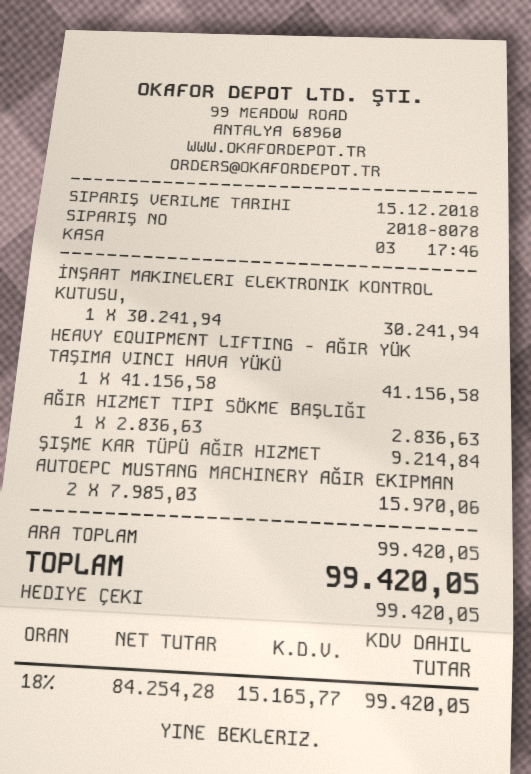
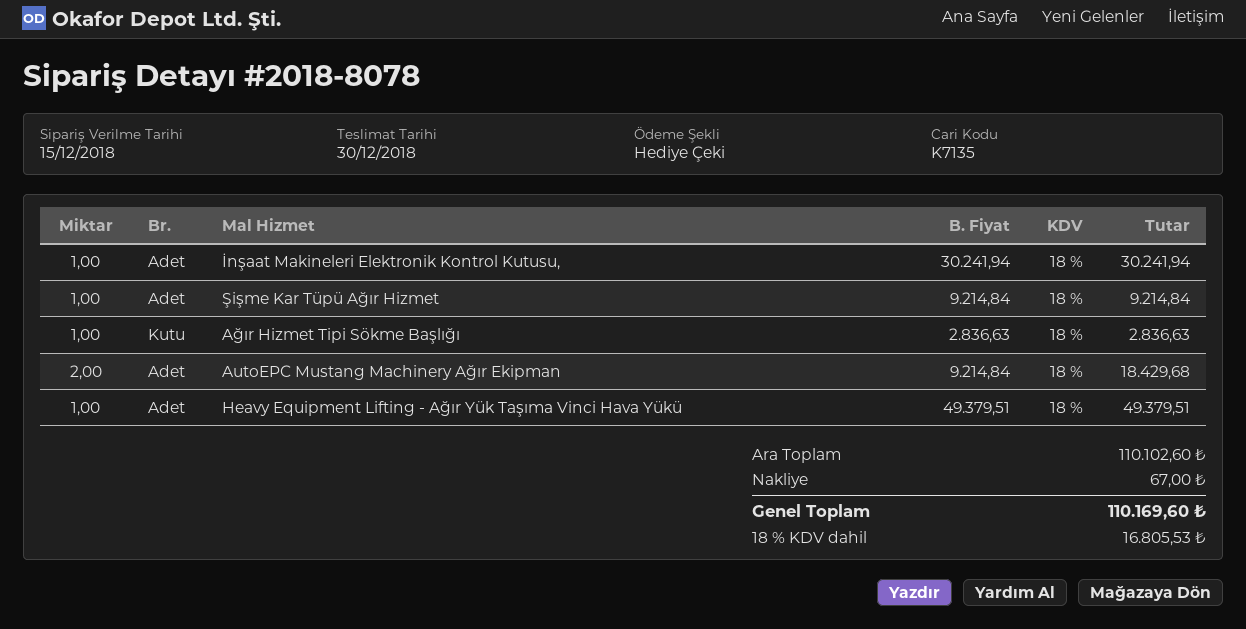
HEAVY EQUIPMENT LIFTING - AĞIR YÜK TAŞIMA VINCI HAVA YÜKÜ: 1 x 41156.58 = 41156.58 -> 1 x 49379.51 = 49379.51
AUTOEPC MUSTANG MACHINERY AĞIR EKIPMAN: 2 x 7985.03 = 15970.06 -> 2 x 9214.84 = 18429.68
subtotal: 99420.05 -> 110102.60
shipping: none -> 67.00
tax: 18% = 15165.77 -> 18% = 16805.53
total: 99420.05 -> 110169.60

